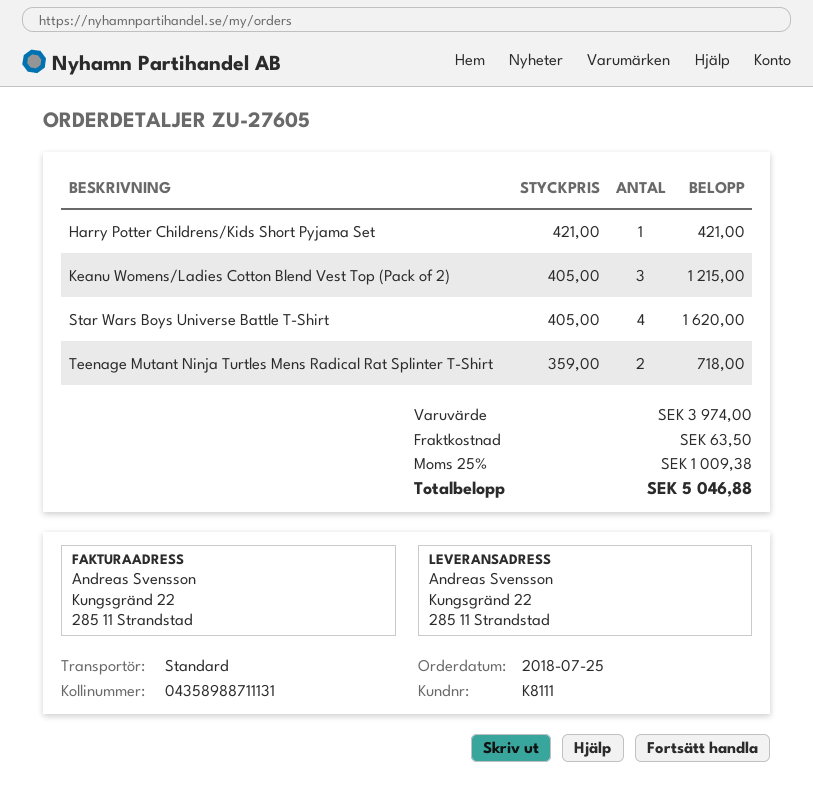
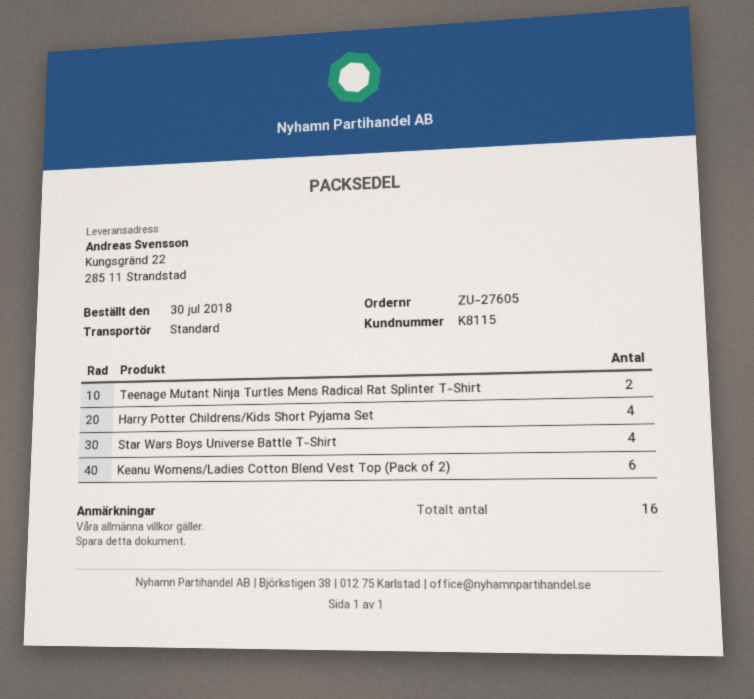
order date: 2018-07-25 -> 2018-07-30
customer number: K8111 -> K8115
Harry Potter Childrens/Kids Short Pyjama Set: 1 -> 4
Keanu Womens/Ladies Cotton Blend Vest Top (Pack of 2): 3 -> 6

